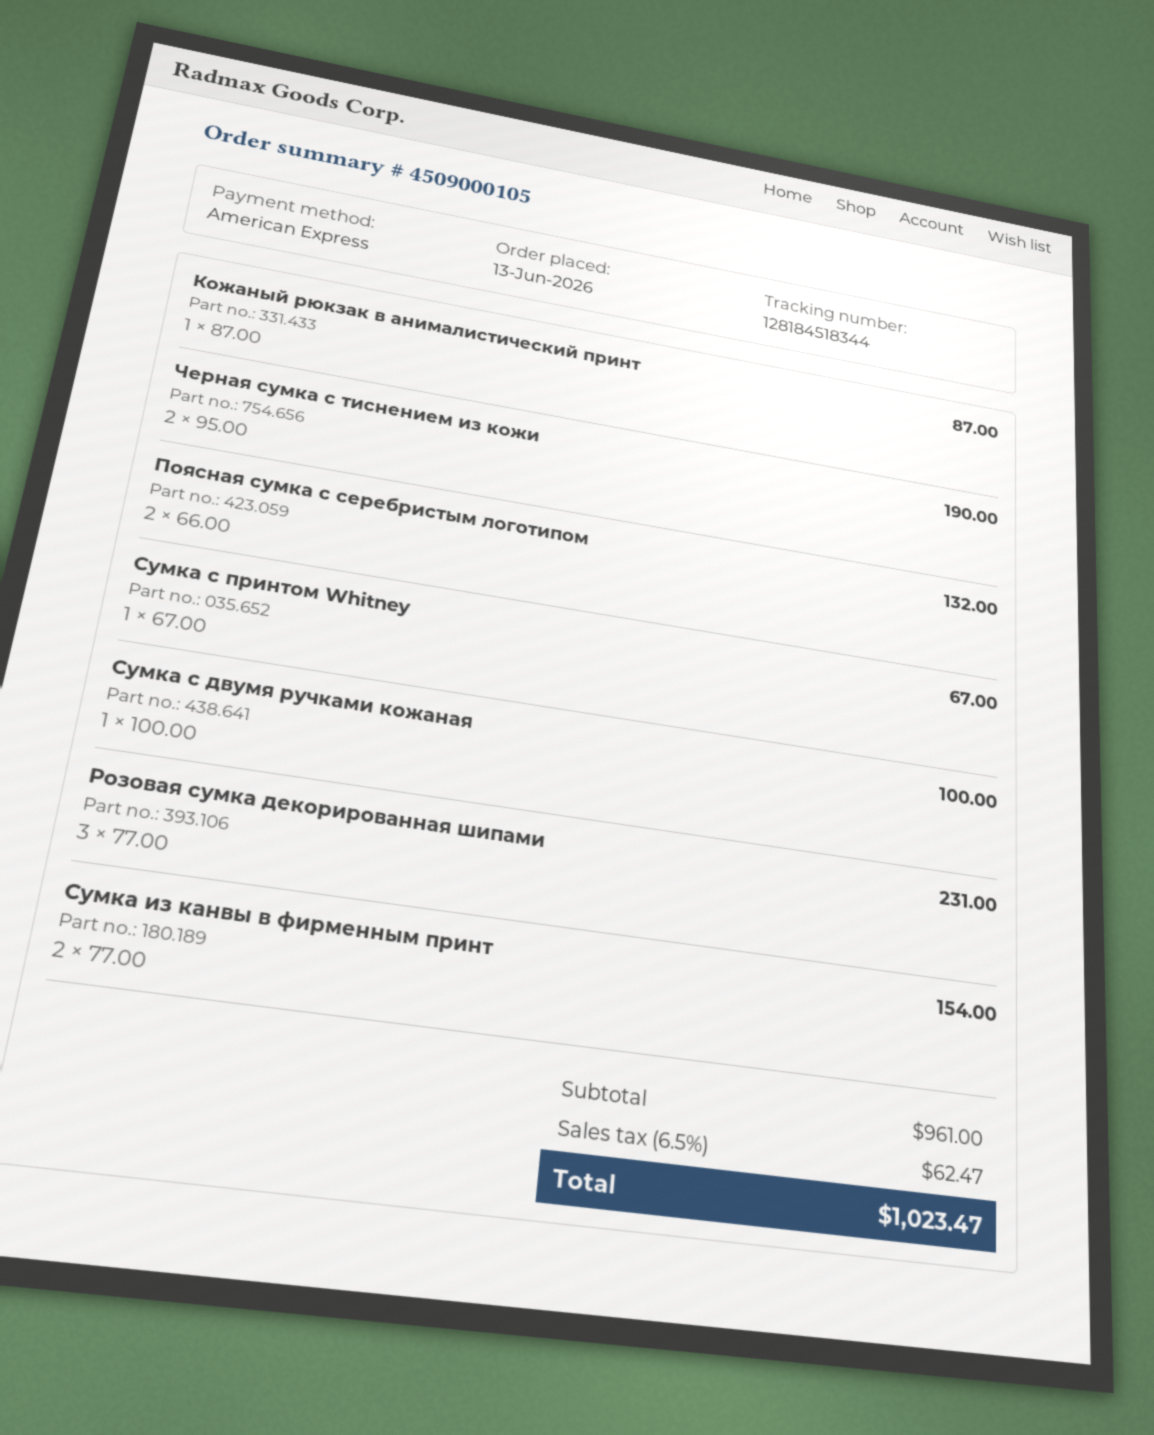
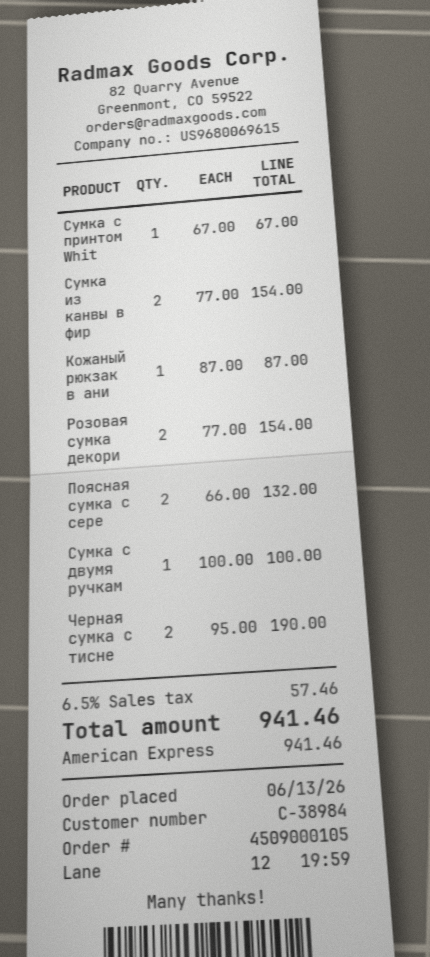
Розовая сумка декорированная шипами: 3 x 77.00 = 231.00 -> 2 x 77.00 = 154.00
tax: 6.5% = 62.47 -> 6.5% = 57.46
total: 1023.47 -> 941.46

